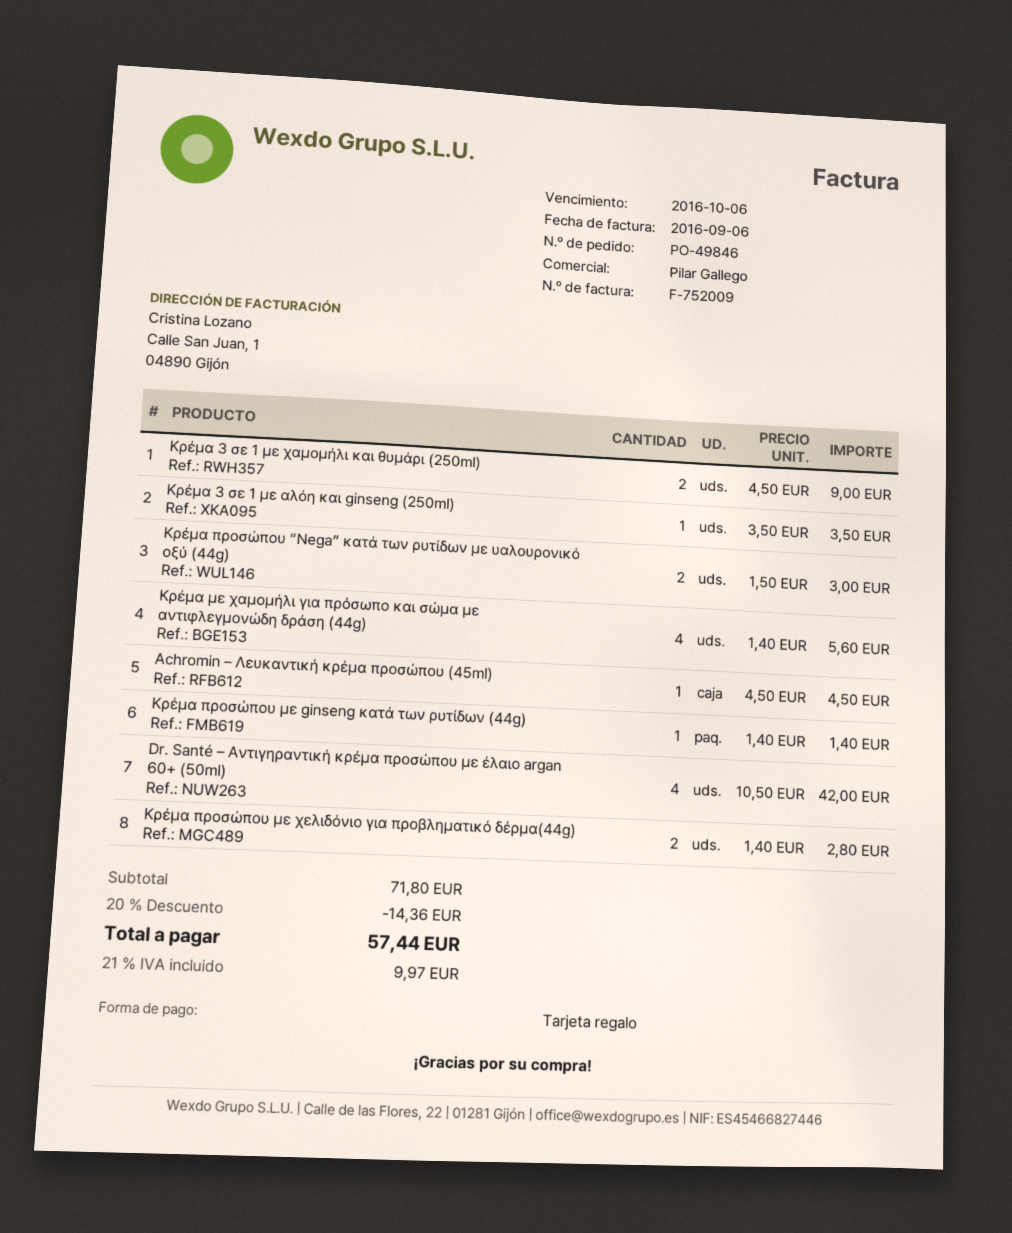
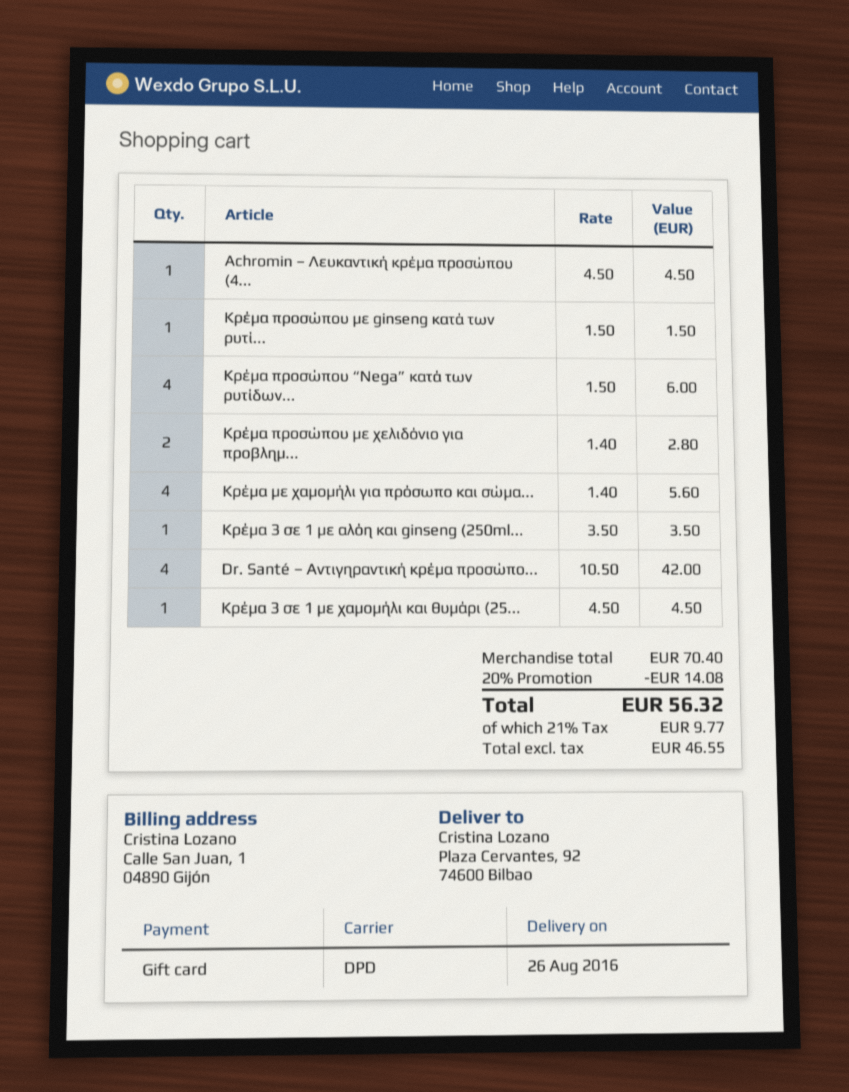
Κρέμα 3 σε 1 με χαμομήλι και θυμάρι (250ml): 2 x 4.50 = 9.00 -> 1 x 4.50 = 4.50
Κρέμα προσώπου “Nega” κατά των ρυτίδων με υαλουρονικό οξύ (44g): 2 x 1.50 = 3.00 -> 4 x 1.50 = 6.00
Κρέμα προσώπου με ginseng κατά των ρυτίδων (44g): 1 x 1.40 = 1.40 -> 1 x 1.50 = 1.50
subtotal: 71.80 -> 70.40
discount: 20% = 14.36 -> 20% = 14.08
tax: 21% = 9.97 -> 21% = 9.77
total: 57.44 -> 56.32

